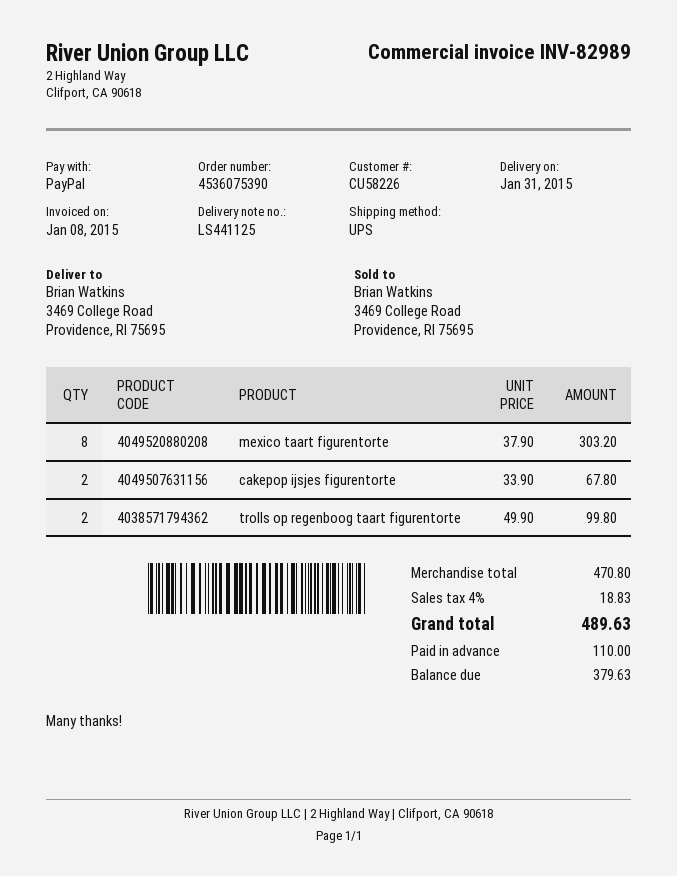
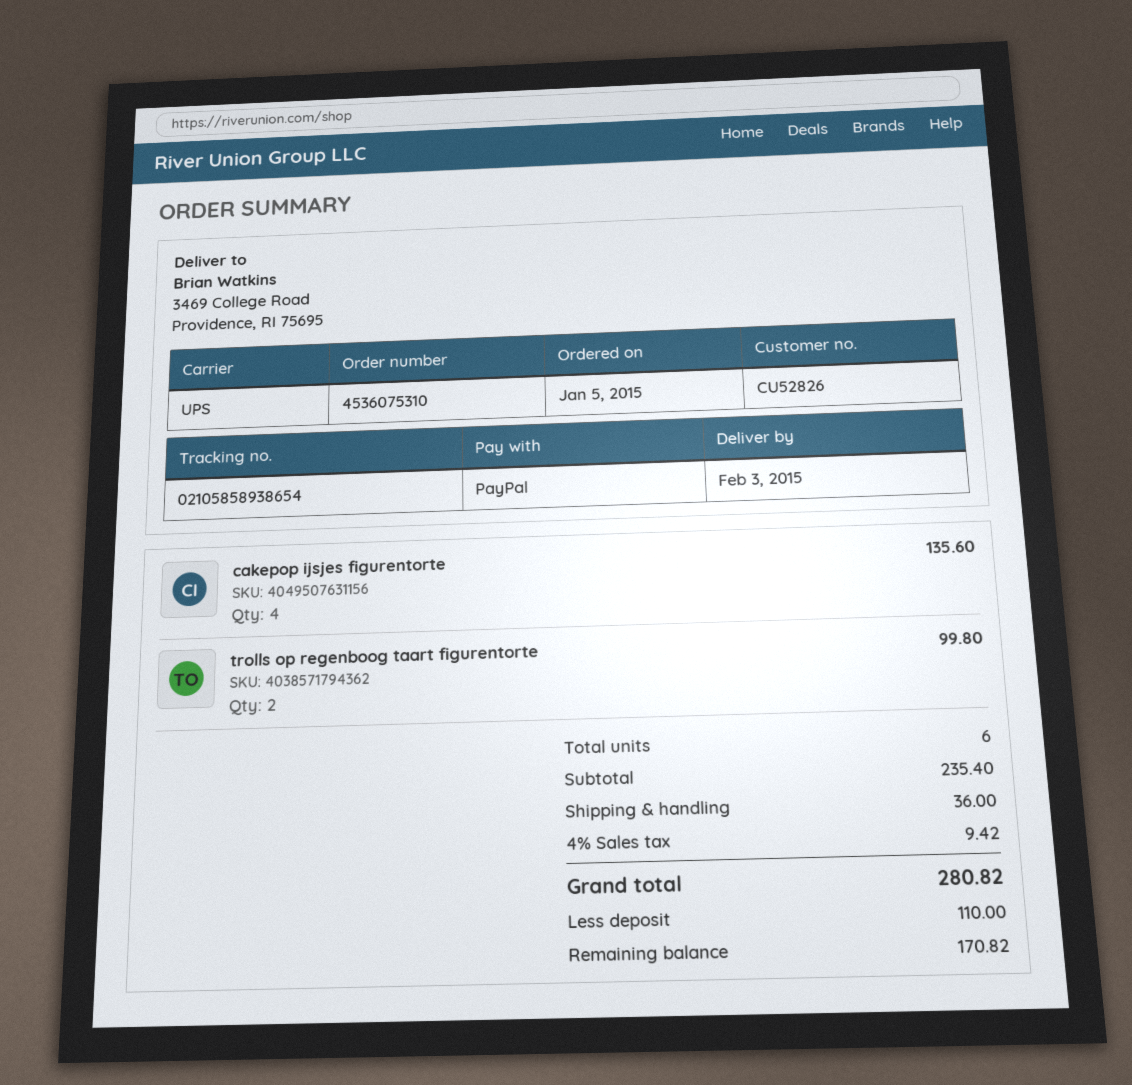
order number: 4536075390 -> 4536075310
delivery date: 2015-01-31 -> 2015-02-03
customer number: CU58226 -> CU52826
mexico taart figurentorte: 8 for 303.20 -> none
cakepop ijsjes figurentorte: 2 for 67.80 -> 4 for 135.60
subtotal: 470.80 -> 235.40
shipping: none -> 36.00
tax: 4% = 18.83 -> 4% = 9.42
total: 489.63 -> 280.82
balance: 379.63 -> 170.82

